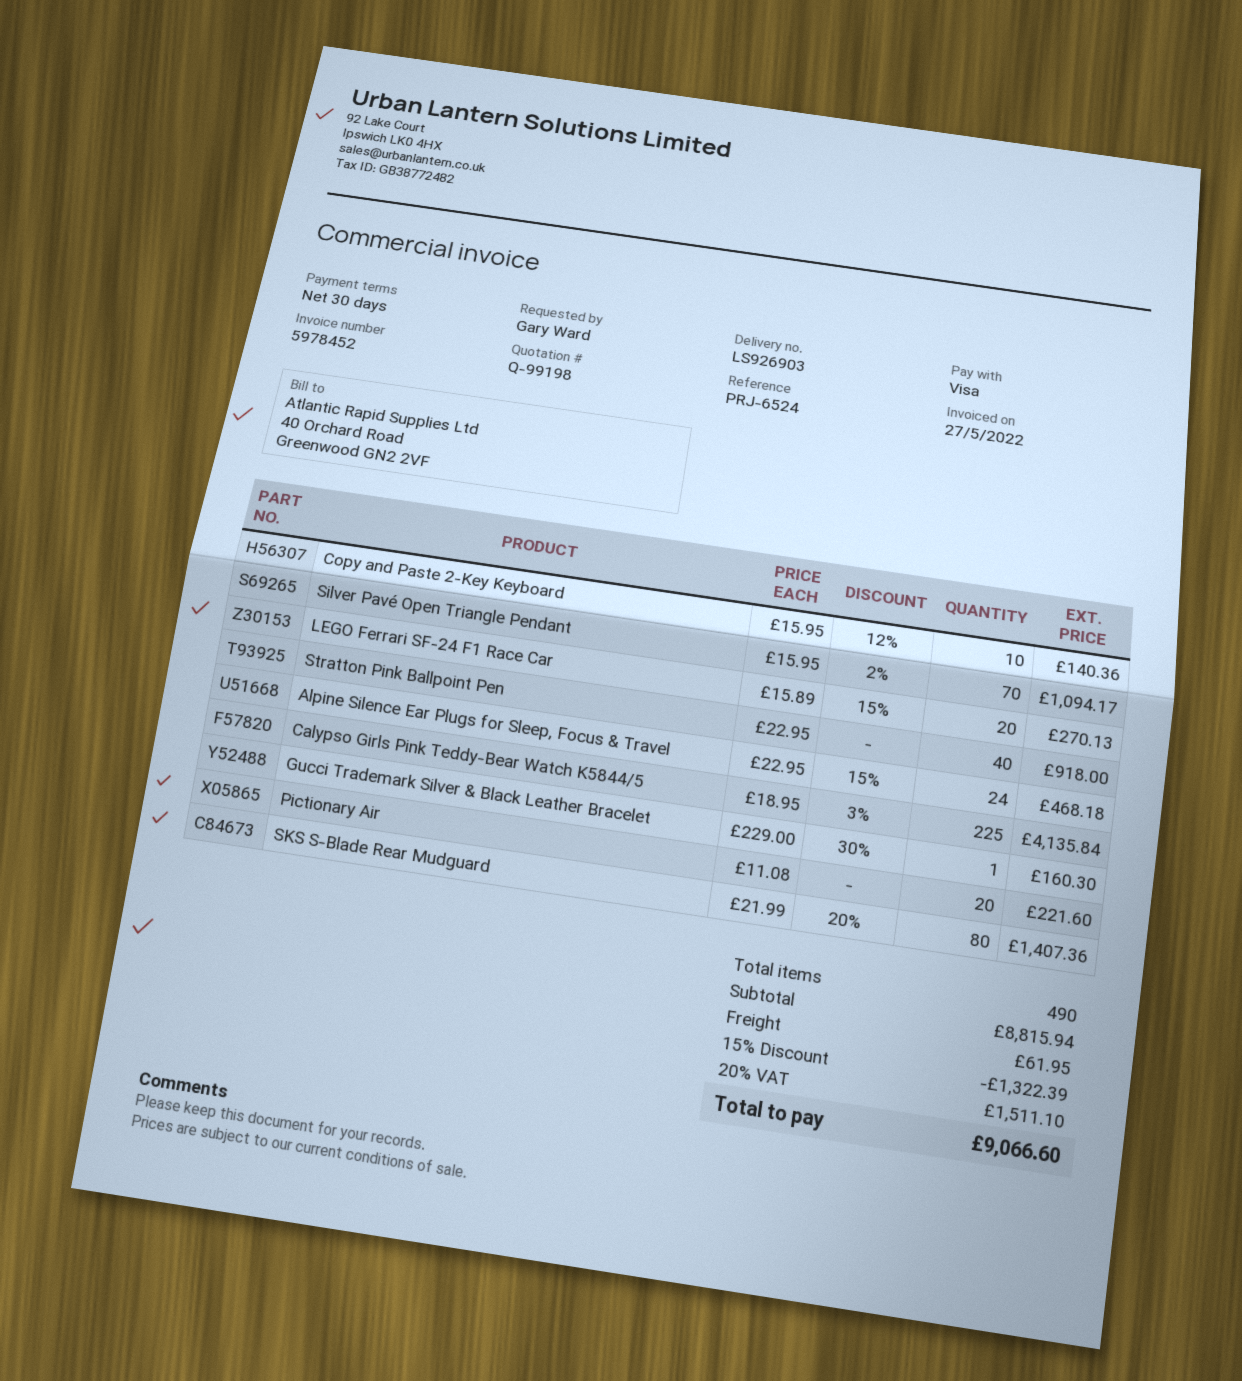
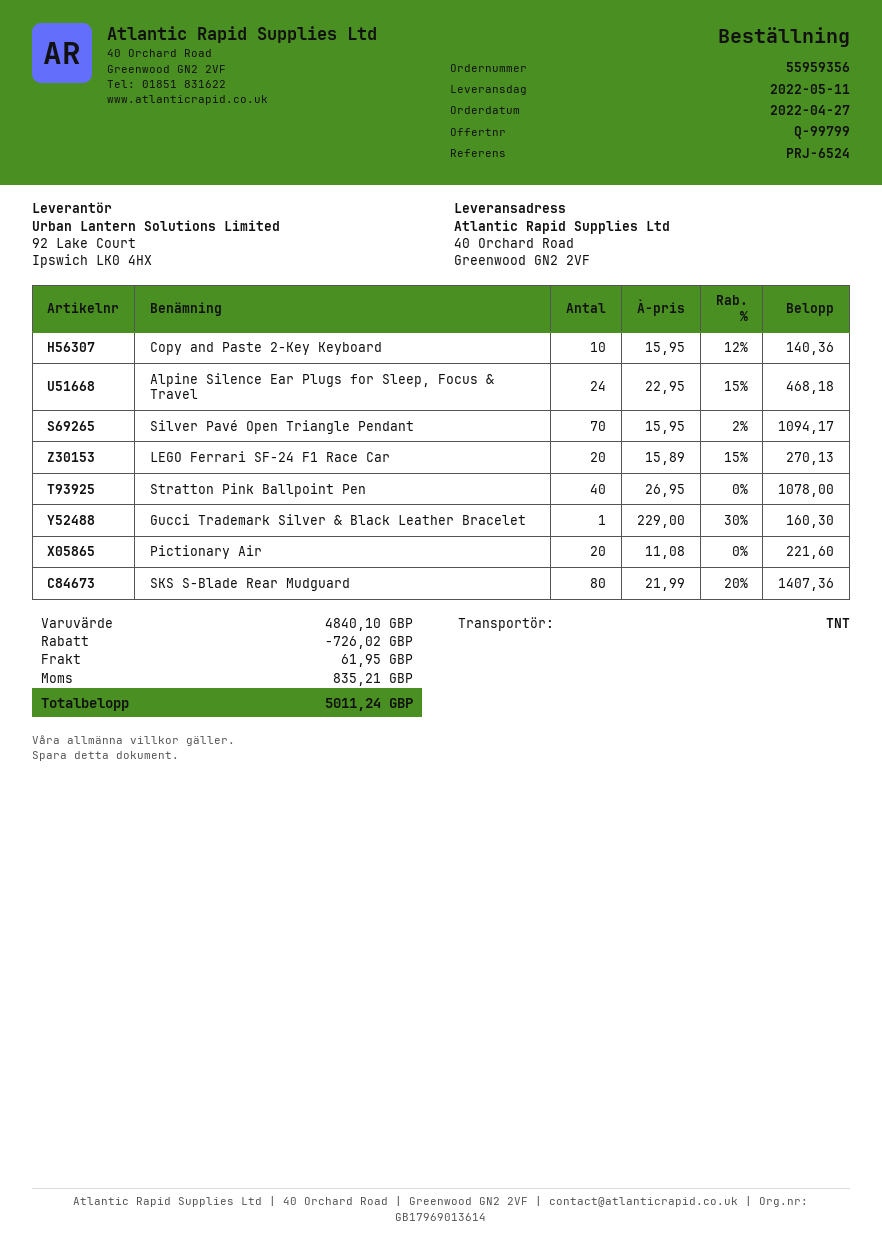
quote number: Q-99198 -> Q-99799
Stratton Pink Ballpoint Pen: 40 x 22.95 = 918.00 -> 40 x 26.95 = 1078.00
Calypso Girls Pink Teddy-Bear Watch K5844/5: 225 x 18.95 - 3% = 4135.84 -> none
subtotal: 8815.94 -> 4840.10
discount: 1322.39 -> 726.02
tax: 1511.10 -> 835.21
total: 9066.60 -> 5011.24

